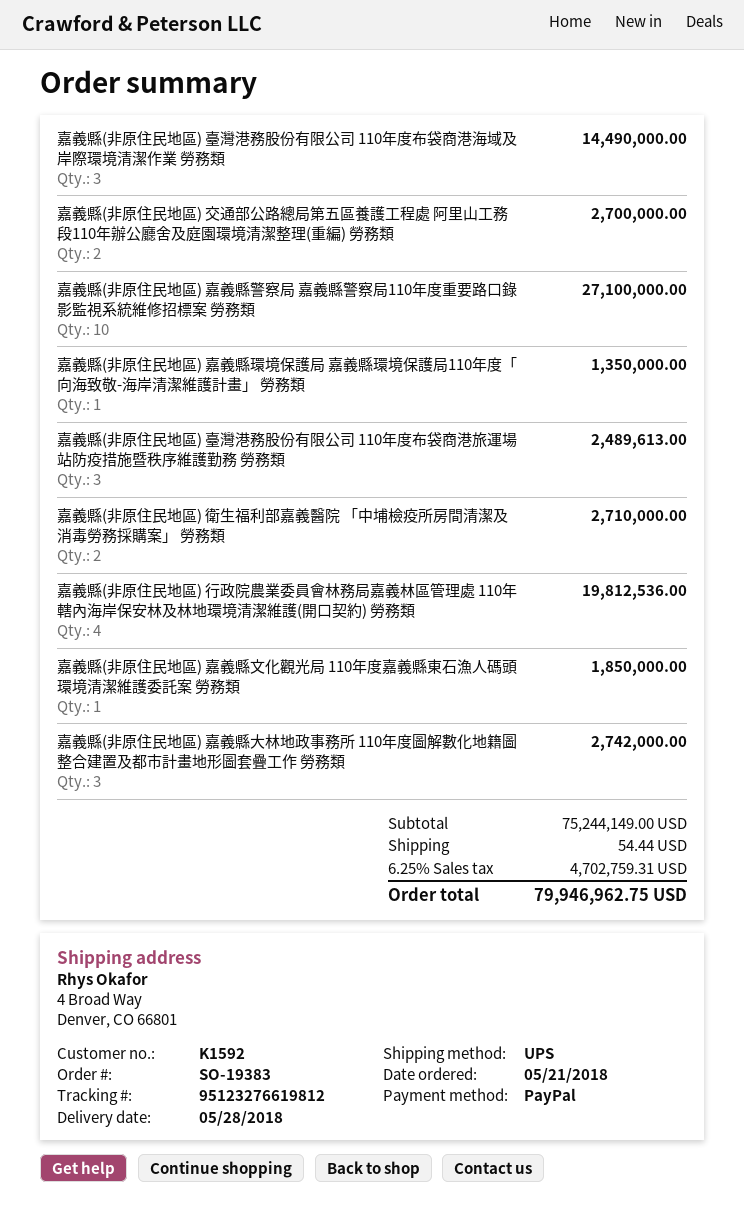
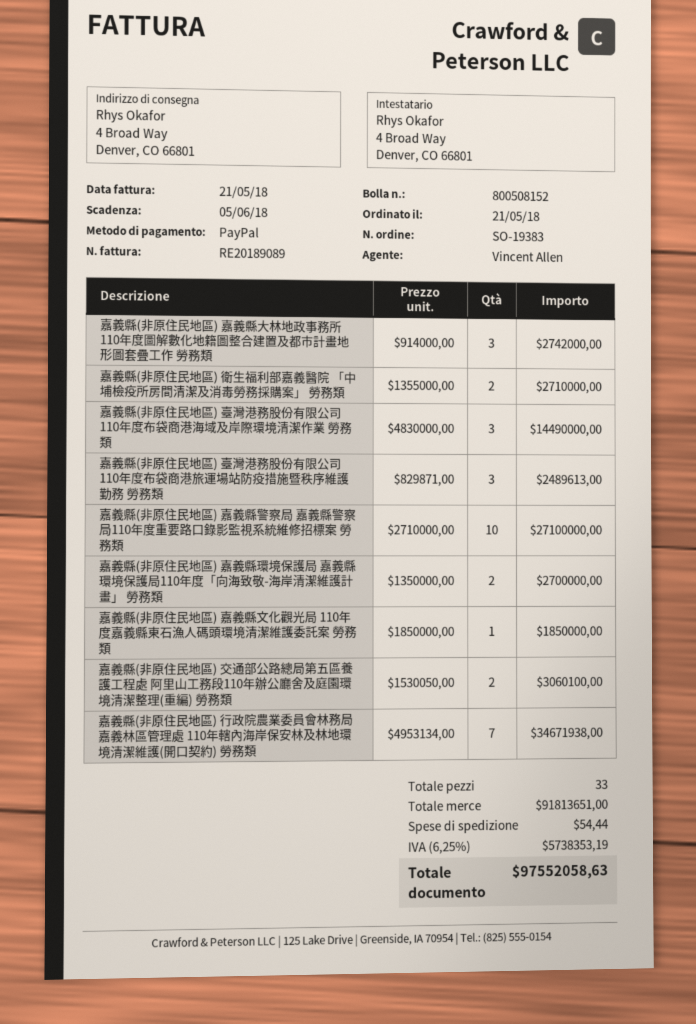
嘉義縣(非原住民地區) 交通部公路總局第五區養護工程處 阿里山工務段110年辦公廳舍及庭園環境清潔整理(重編) 勞務類: 2 for 2700000.00 -> 2 for 3060100.00
嘉義縣(非原住民地區) 嘉義縣環境保護局 嘉義縣環境保護局110年度「向海致敬-海岸清潔維護計畫」 勞務類: 1 for 1350000.00 -> 2 for 2700000.00
嘉義縣(非原住民地區) 行政院農業委員會林務局嘉義林區管理處 110年轄內海岸保安林及林地環境清潔維護(開口契約) 勞務類: 4 for 19812536.00 -> 7 for 34671938.00
subtotal: 75244149.00 -> 91813651.00
tax: 6.25% = 4702759.31 -> 6.25% = 5738353.19
total: 79946962.75 -> 97552058.63

